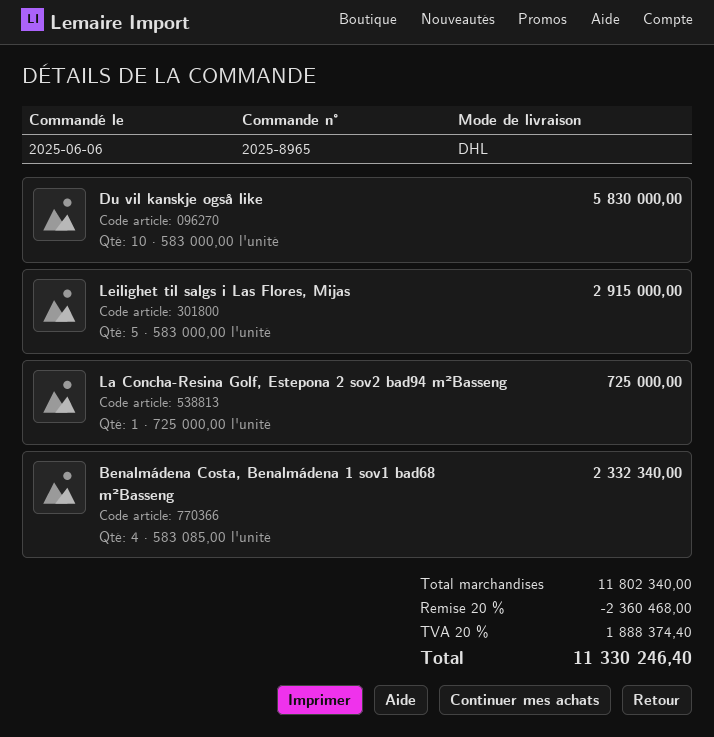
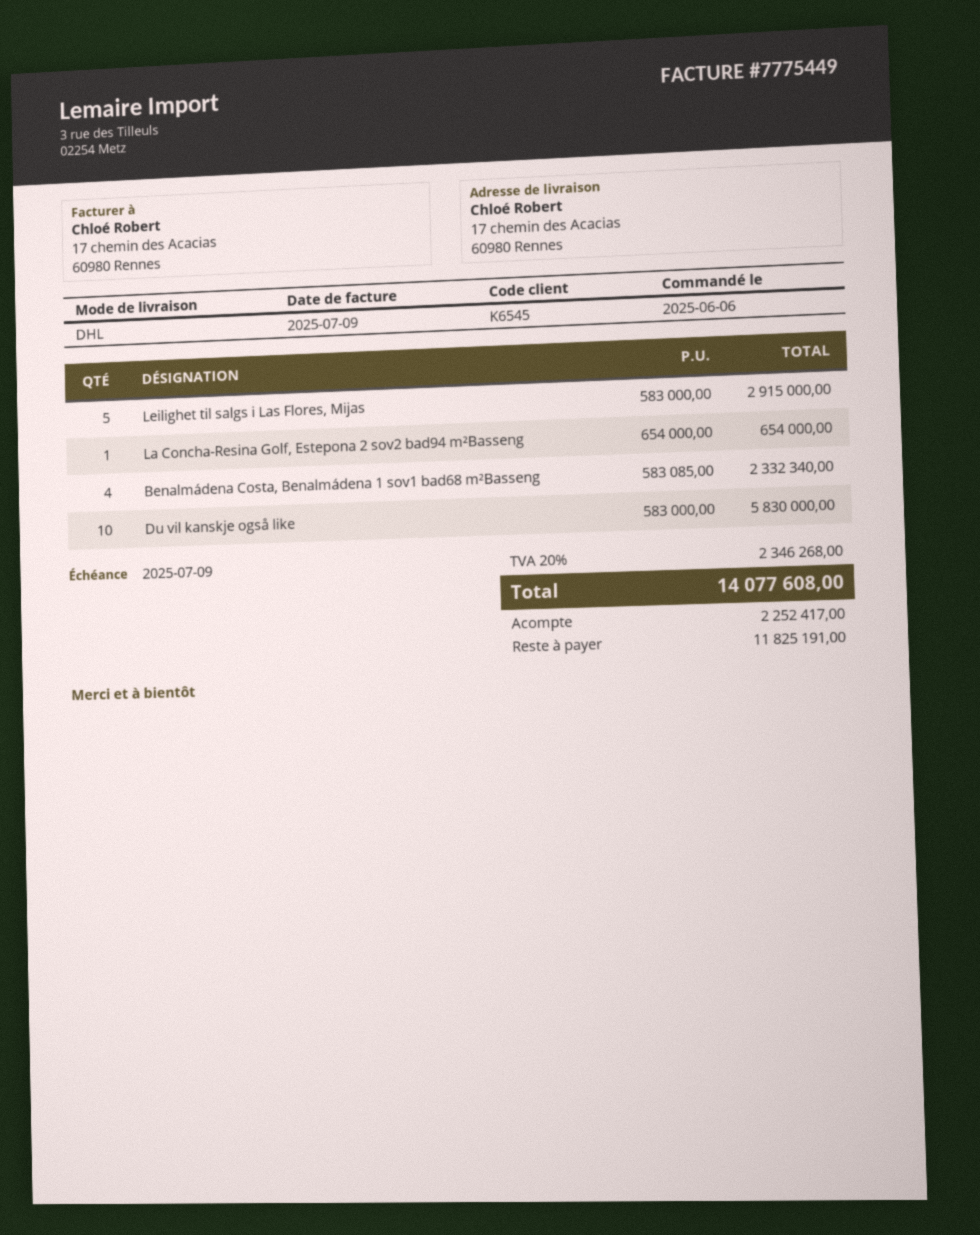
La Concha-Resina Golf, Estepona 2 sov2 bad94 m²Basseng: 1 x 725000.00 = 725000.00 -> 1 x 654000.00 = 654000.00
discount: 20% = 2360468.00 -> none
tax: 20% = 1888374.40 -> 20% = 2346268.00
total: 11330246.40 -> 14077608.00

